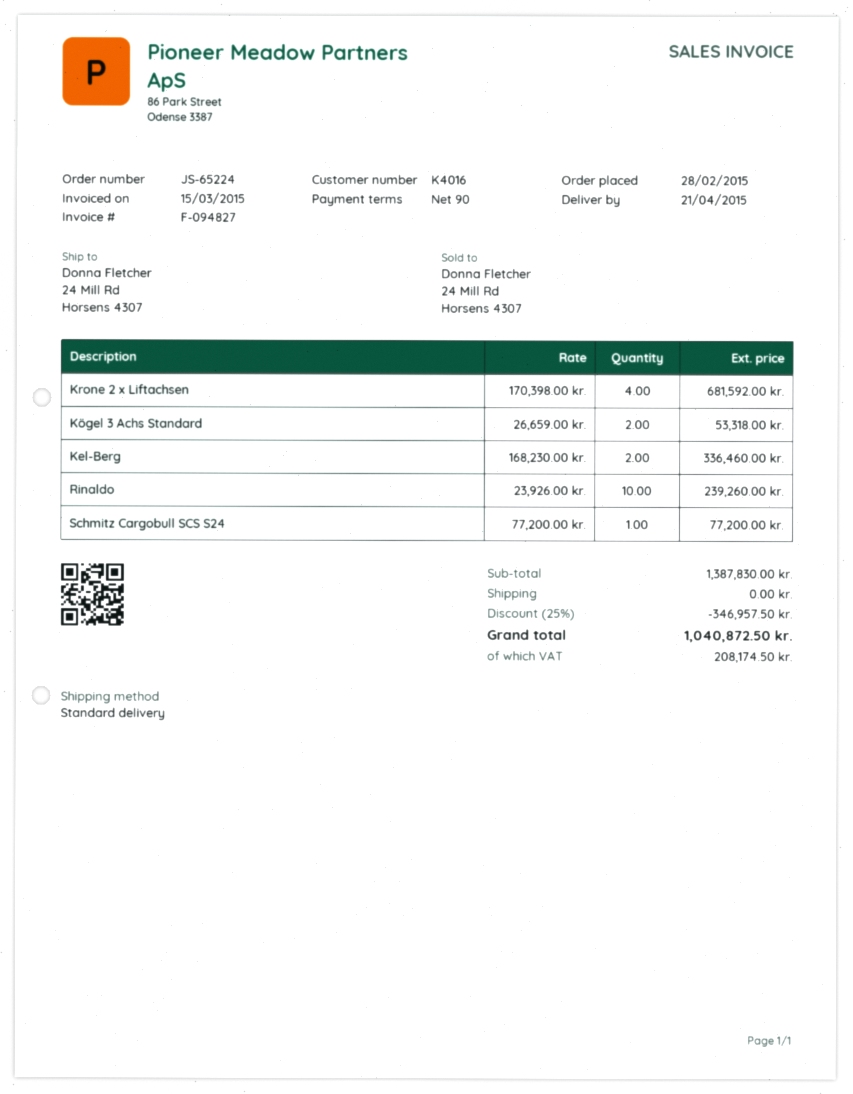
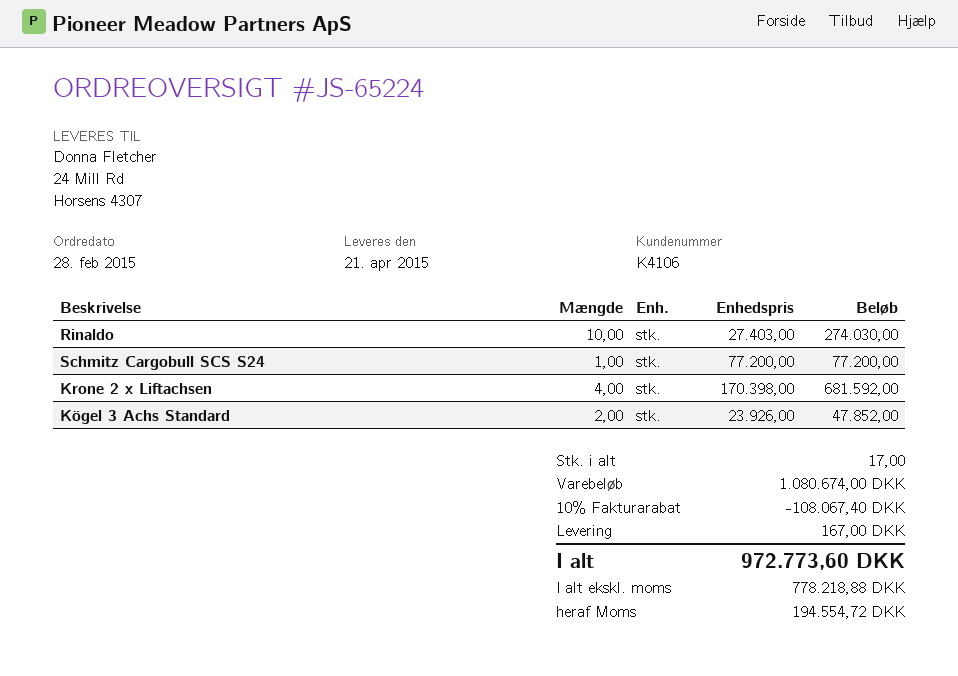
customer number: K4016 -> K4106
Kögel 3 Achs Standard: 2 x 26659.00 = 53318.00 -> 2 x 23926.00 = 47852.00
Kel-Berg: 2 x 168230.00 = 336460.00 -> none
Rinaldo: 10 x 23926.00 = 239260.00 -> 10 x 27403.00 = 274030.00
subtotal: 1387830.00 -> 1080674.00
discount: 25% = 346957.50 -> 10% = 108067.40
shipping: 0.00 -> 167.00
tax: 208174.50 -> 194554.72
total: 1040872.50 -> 972773.60

